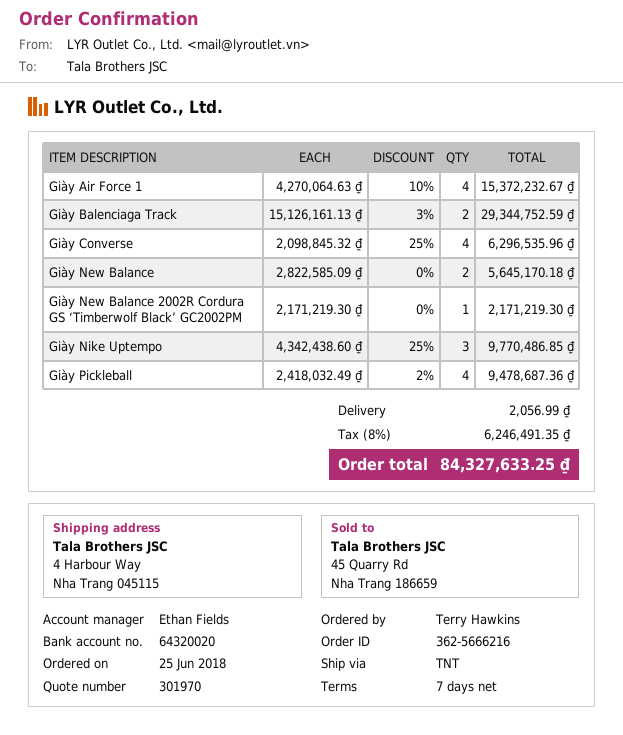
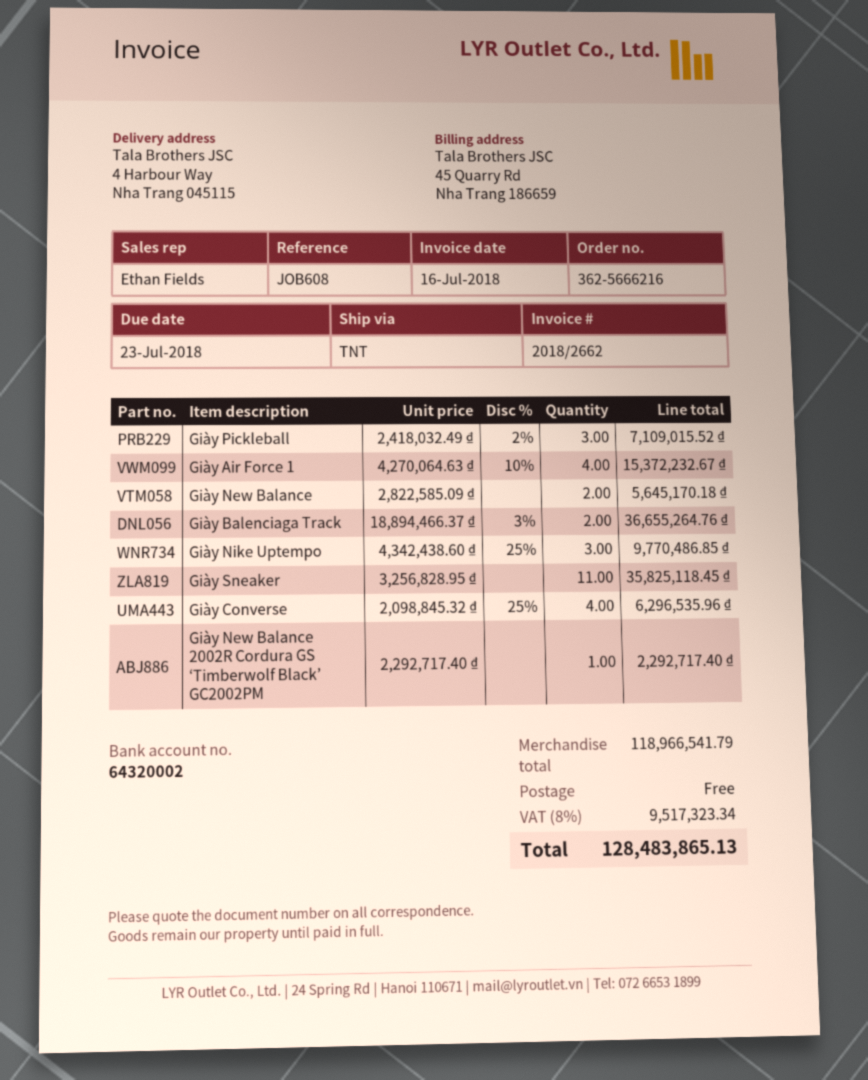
bank account: 64320020 -> 64320002
Giày Balenciaga Track: 2 x 15126161.13 - 3% = 29344752.59 -> 2 x 18894466.37 - 3% = 36655264.76
Giày New Balance 2002R Cordura GS ‘Timberwolf Black’ GC2002PM: 1 x 2171219.30 = 2171219.30 -> 1 x 2292717.40 = 2292717.40
Giày Pickleball: 4 x 2418032.49 - 2% = 9478687.36 -> 3 x 2418032.49 - 2% = 7109015.52
Giày Sneaker: none -> 11 x 3256828.95 = 35825118.45
shipping: 2056.99 -> 0.00
tax: 8% = 6246491.35 -> 8% = 9517323.34
total: 84327633.25 -> 128483865.13

